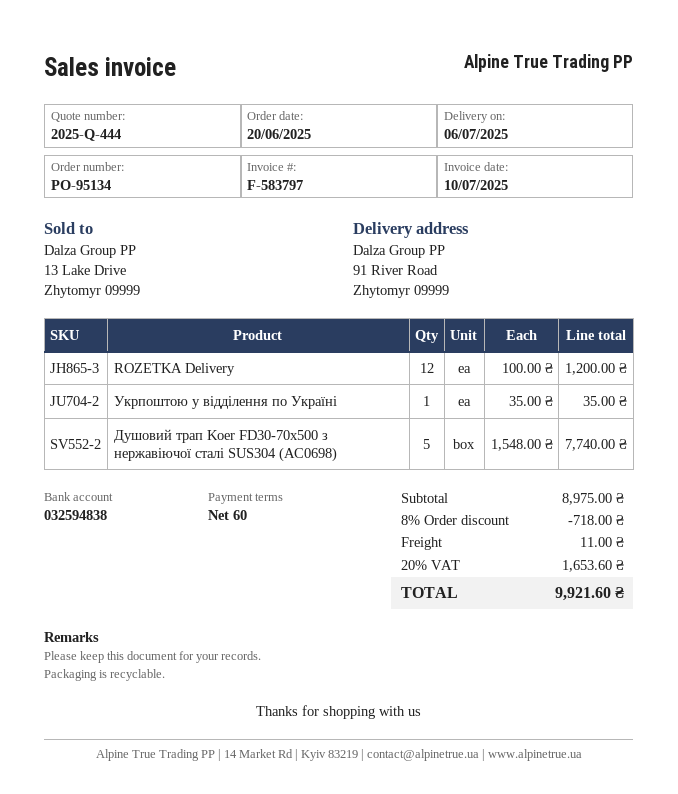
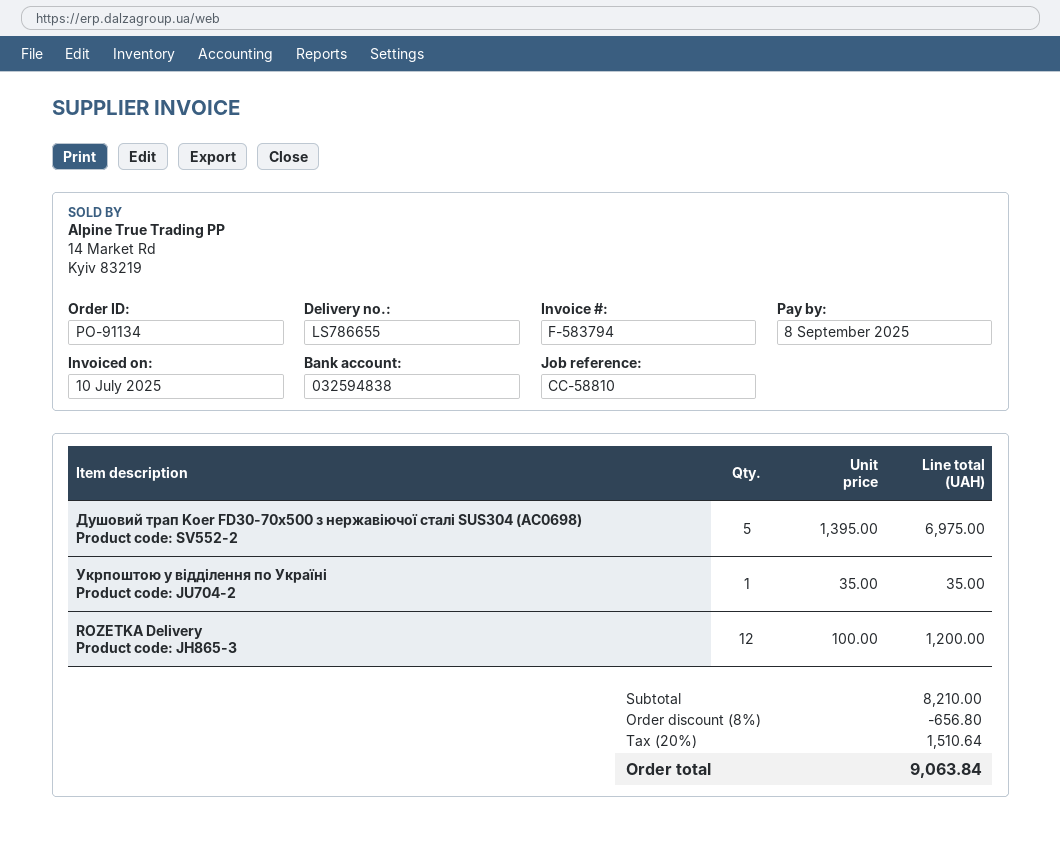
order number: PO-95134 -> PO-91134
invoice number: F-583797 -> F-583794
Душовий трап Koer FD30-70x500 з нержавіючої сталі SUS304 (AC0698): 5 x 1548.00 = 7740.00 -> 5 x 1395.00 = 6975.00
subtotal: 8975.00 -> 8210.00
discount: 8% = 718.00 -> 8% = 656.80
shipping: 11.00 -> none
tax: 20% = 1653.60 -> 20% = 1510.64
total: 9921.60 -> 9063.84

